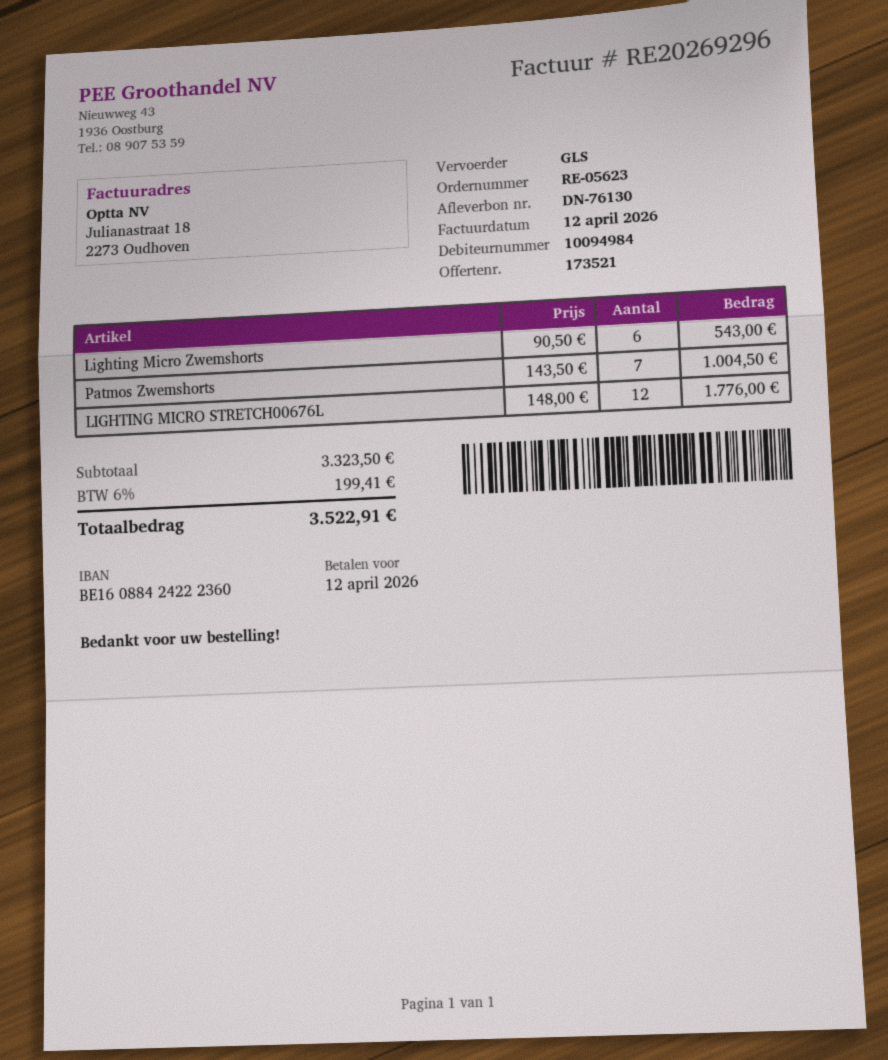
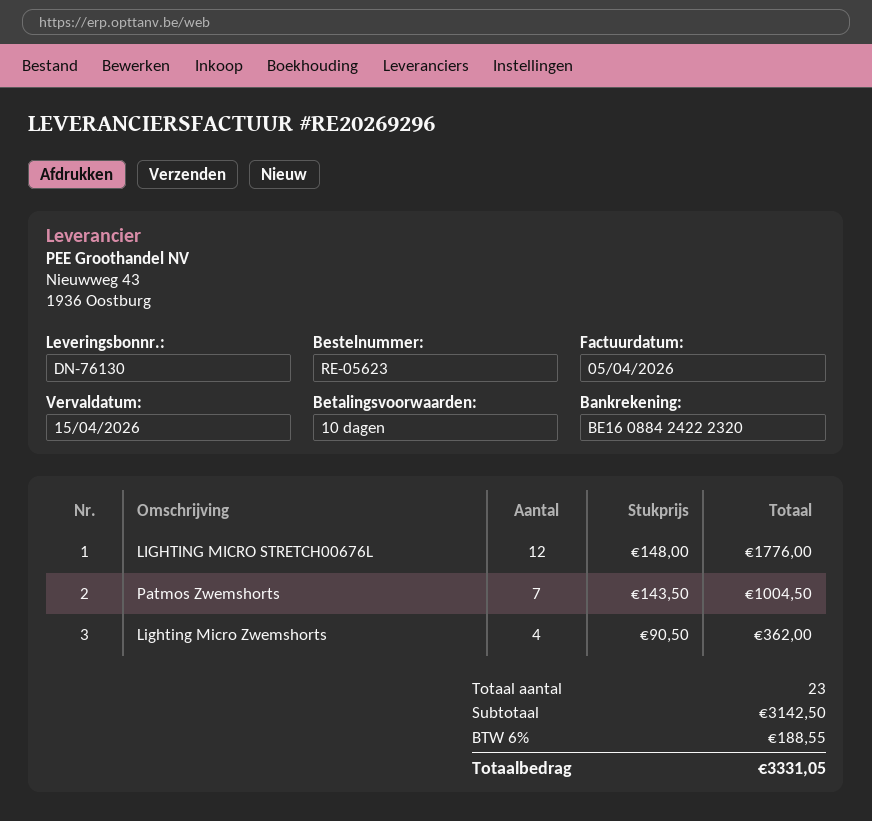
invoice date: 2026-04-12 -> 2026-04-05
due date: 2026-04-12 -> 2026-04-15
bank account: BE16088424222360 -> BE16088424222320
Lighting Micro Zwemshorts: 6 x 90.50 = 543.00 -> 4 x 90.50 = 362.00
subtotal: 3323.50 -> 3142.50
tax: 6% = 199.41 -> 6% = 188.55
total: 3522.91 -> 3331.05

